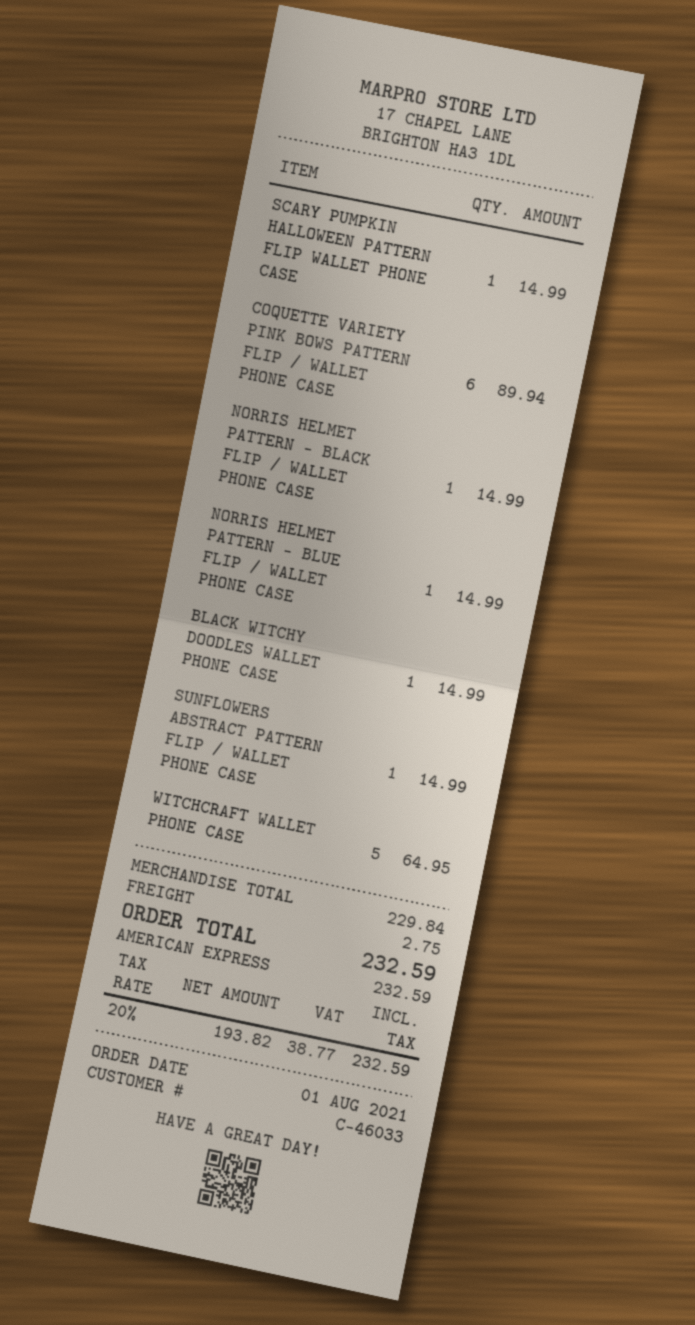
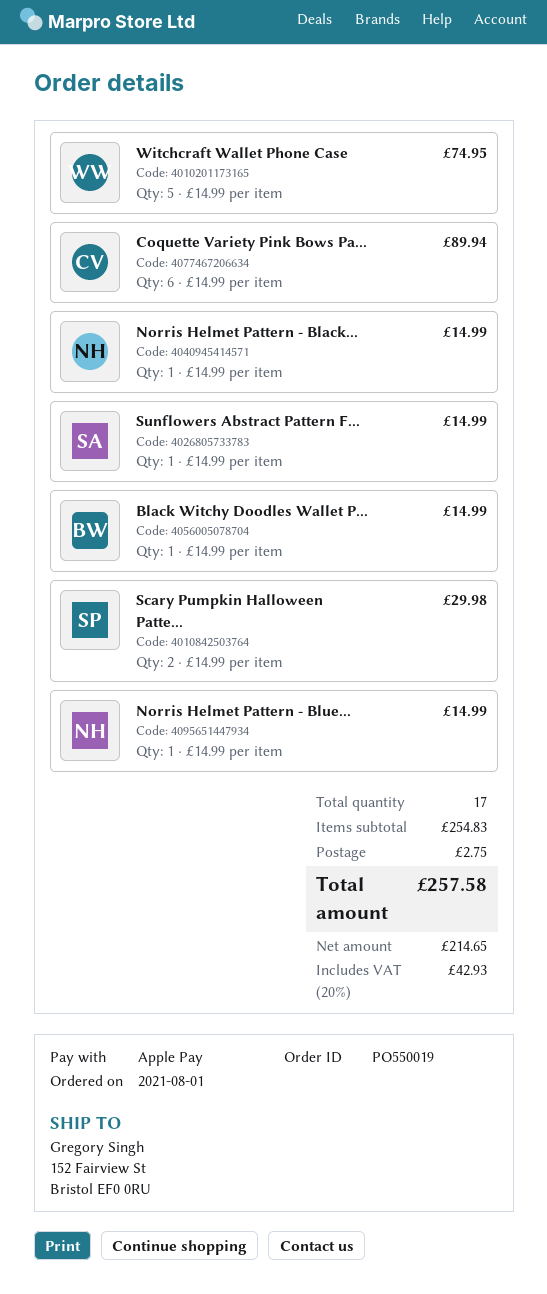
payment method: American Express -> Apple Pay
SCARY PUMPKIN HALLOWEEN PATTERN FLIP WALLET PHONE CASE: 1 for 14.99 -> 2 for 29.98
WITCHCRAFT WALLET PHONE CASE: 5 for 64.95 -> 5 for 74.95
subtotal: 229.84 -> 254.83
net: 193.82 -> 214.65
tax: 20% = 38.77 -> 20% = 42.93
total: 232.59 -> 257.58

